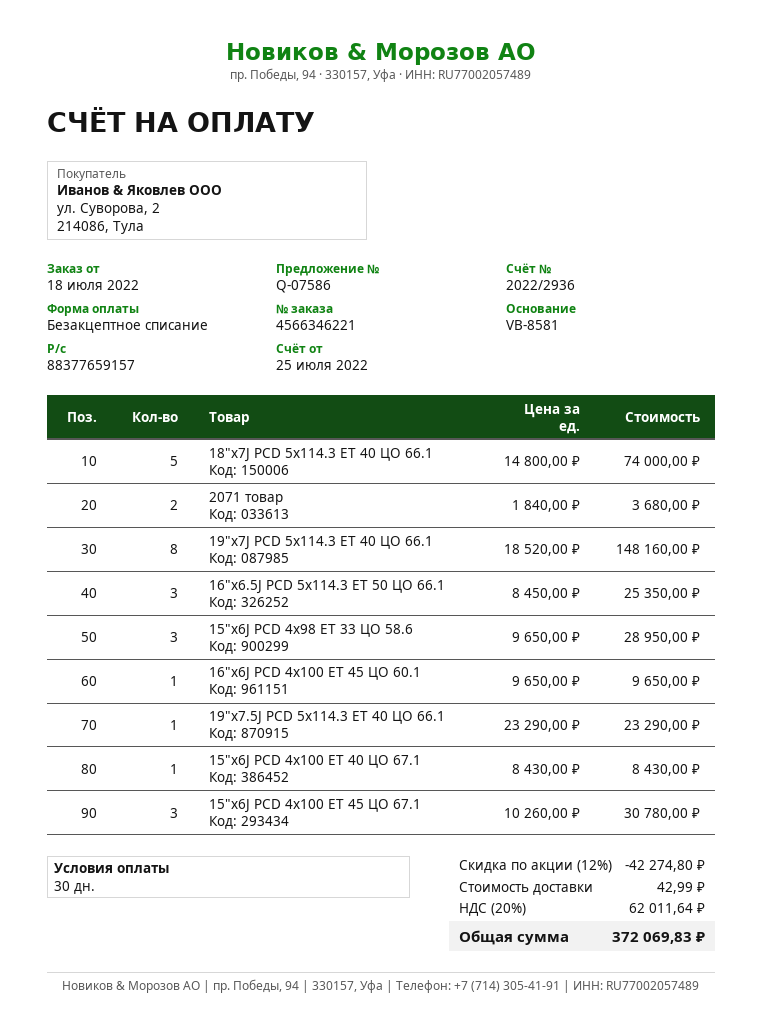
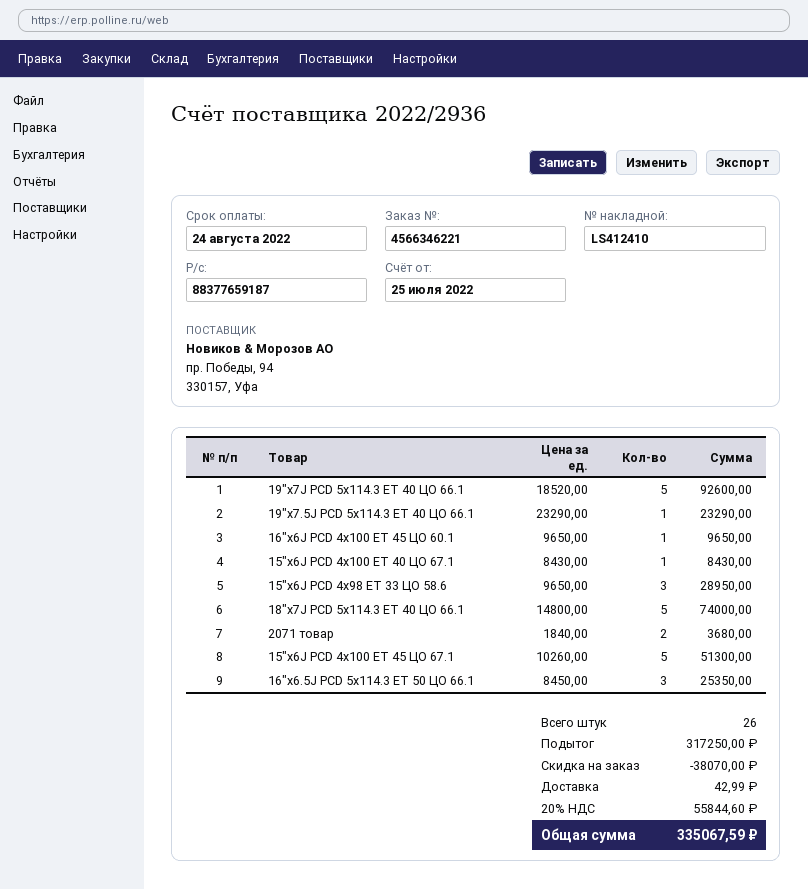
bank account: 88377659157 -> 88377659187
19"x7J PCD 5x114.3 ЕТ 40 ЦО 66.1: 8 x 18520.00 = 148160.00 -> 5 x 18520.00 = 92600.00
15"x6J PCD 4x100 ЕТ 45 ЦО 67.1: 3 x 10260.00 = 30780.00 -> 5 x 10260.00 = 51300.00
discount: 42274.80 -> 38070.00
tax: 20% = 62011.64 -> 20% = 55844.60
total: 372069.83 -> 335067.59

